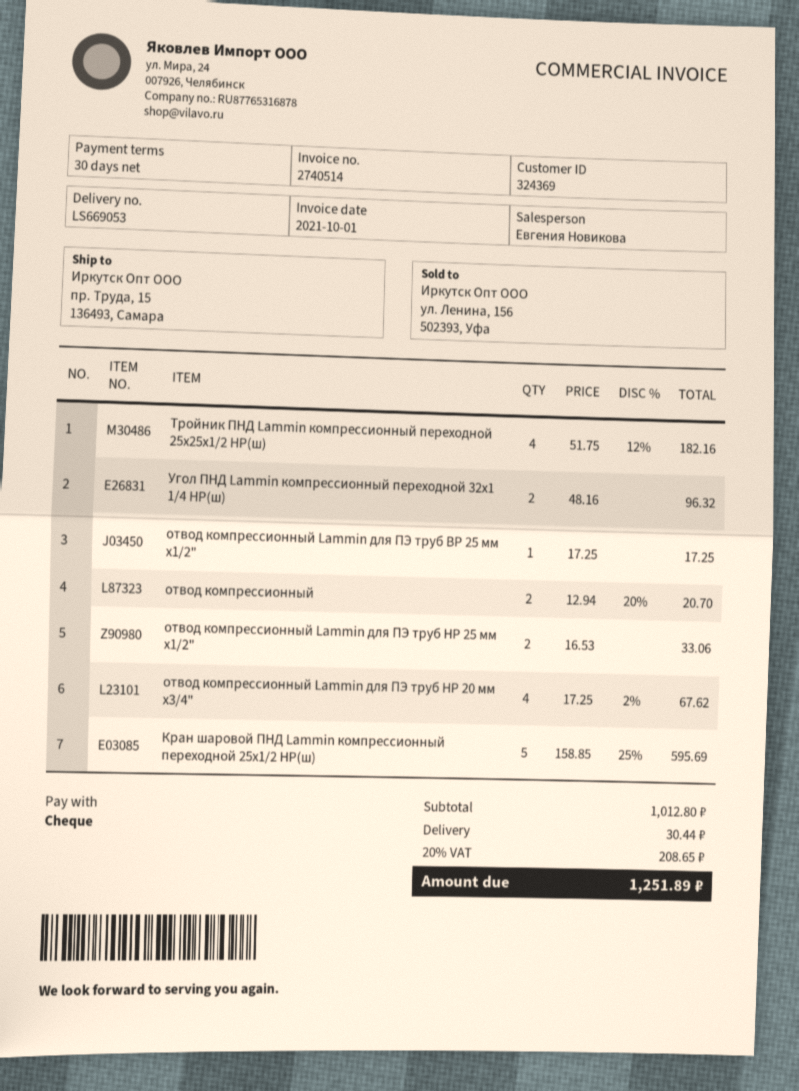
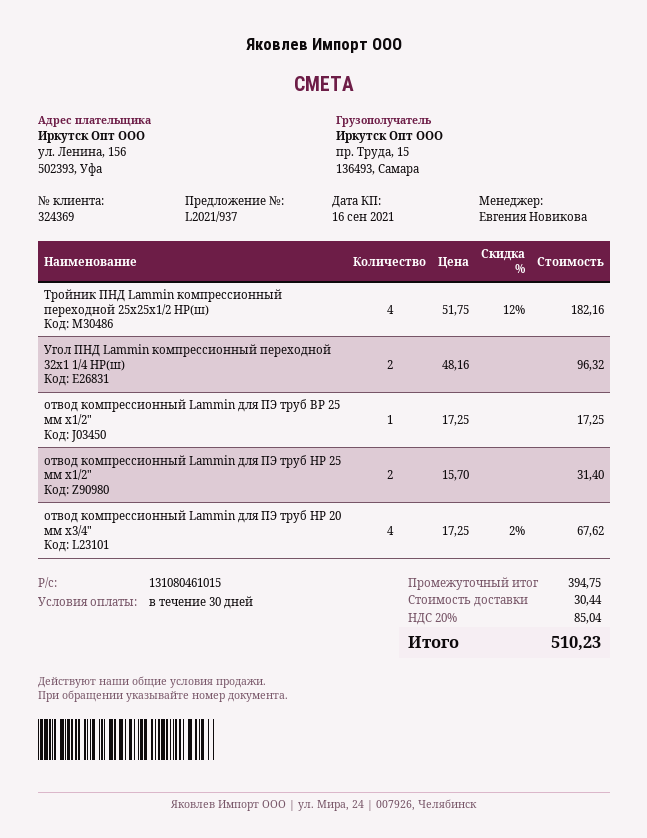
отвод компрессионный: 2 x 12.94 - 20% = 20.70 -> none
отвод компрессионный Lammin для ПЭ труб НР 25 мм х1/2": 2 x 16.53 = 33.06 -> 2 x 15.70 = 31.40
Кран шаровой ПНД Lammin компрессионный переходной 25х1/2 НР(ш): 5 x 158.85 - 25% = 595.69 -> none
subtotal: 1012.80 -> 394.75
tax: 20% = 208.65 -> 20% = 85.04
total: 1251.89 -> 510.23

